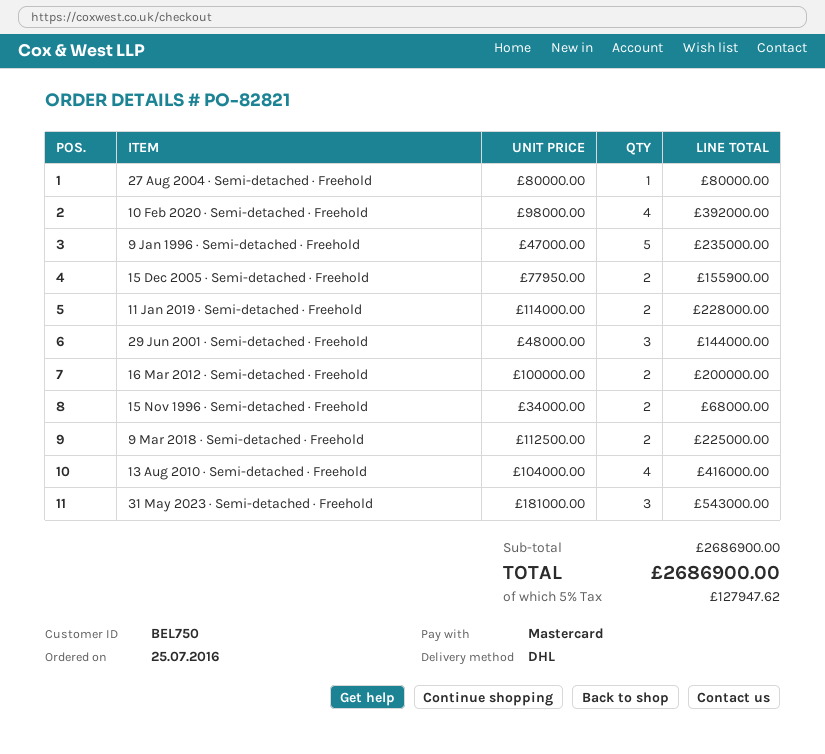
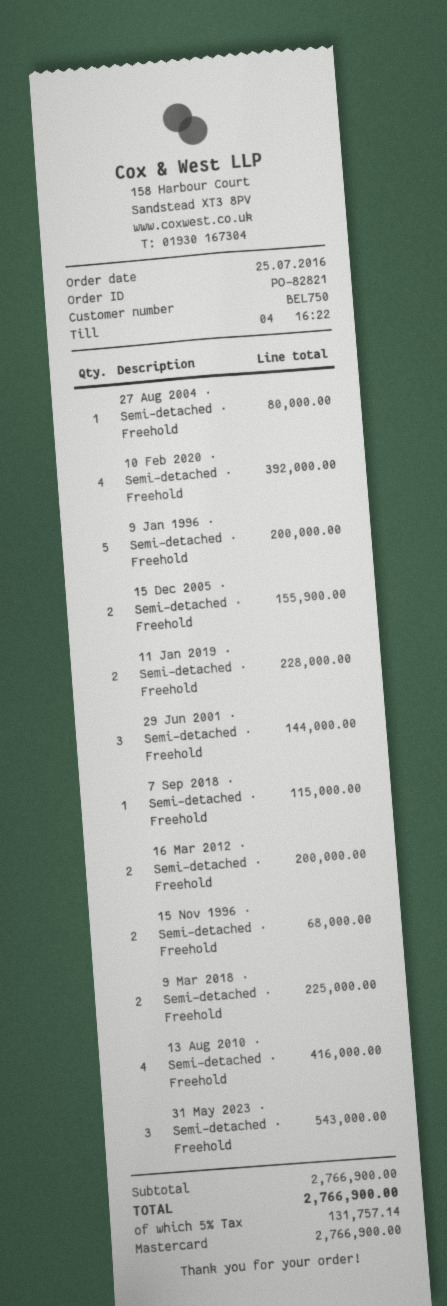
9 Jan 1996 · Semi-detached · Freehold: 5 for 235000.00 -> 5 for 200000.00
7 Sep 2018 · Semi-detached · Freehold: none -> 1 for 115000.00
subtotal: 2686900.00 -> 2766900.00
tax: 5% = 127947.62 -> 5% = 131757.14
total: 2686900.00 -> 2766900.00

